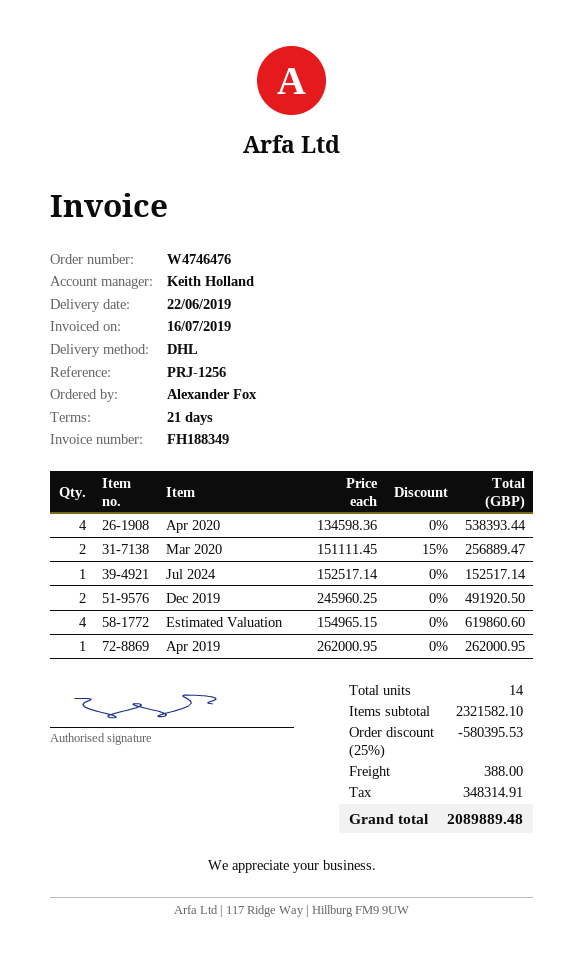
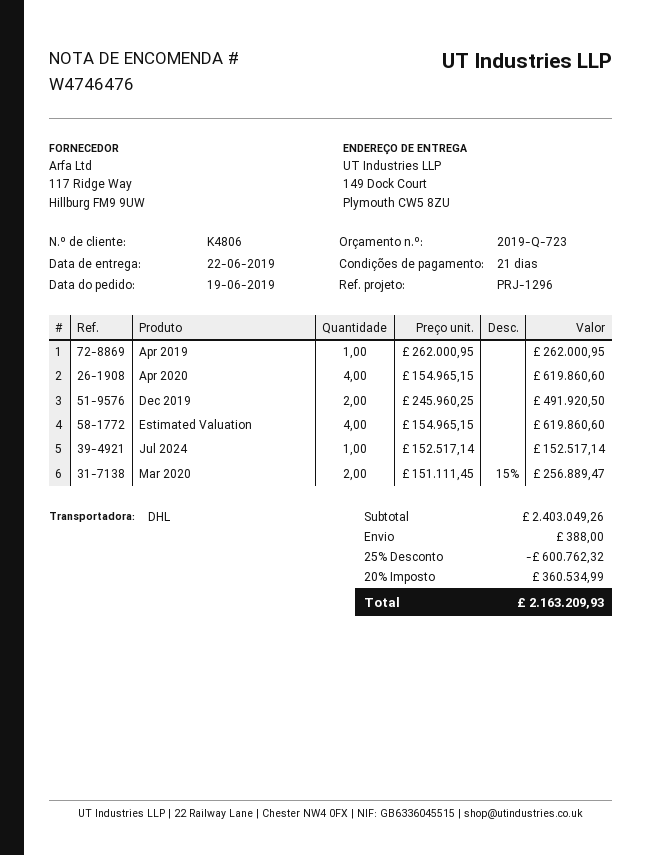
reference: PRJ-1256 -> PRJ-1296
Apr 2020: 4 x 134598.36 = 538393.44 -> 4 x 154965.15 = 619860.60
subtotal: 2321582.10 -> 2403049.26
discount: 25% = 580395.53 -> 25% = 600762.32
tax: 348314.91 -> 360534.99
total: 2089889.48 -> 2163209.93

